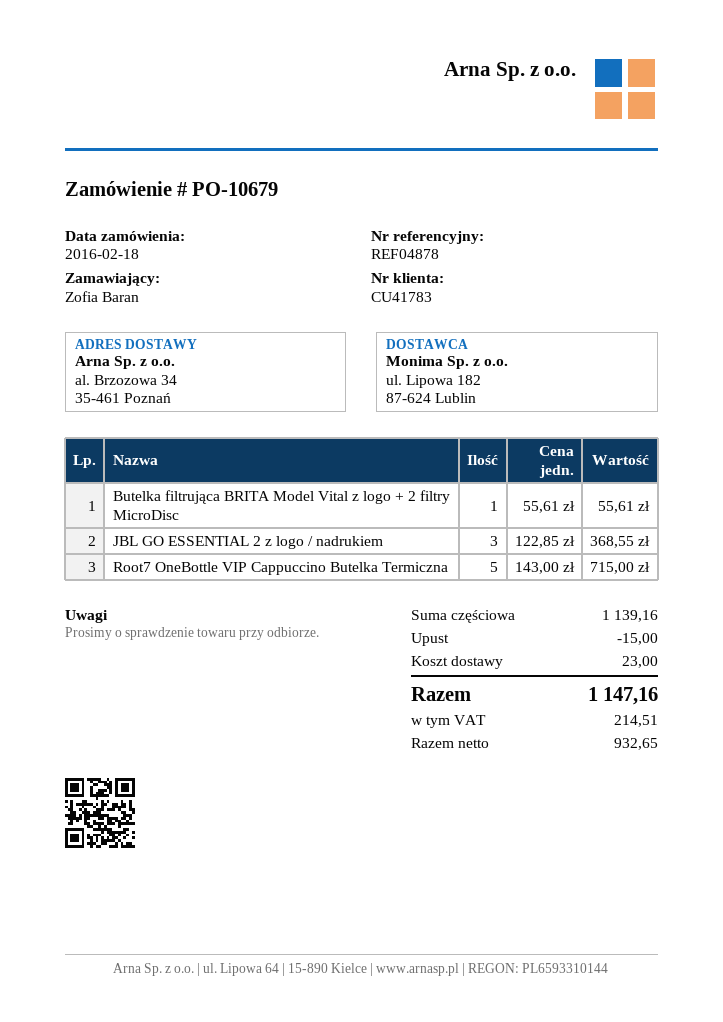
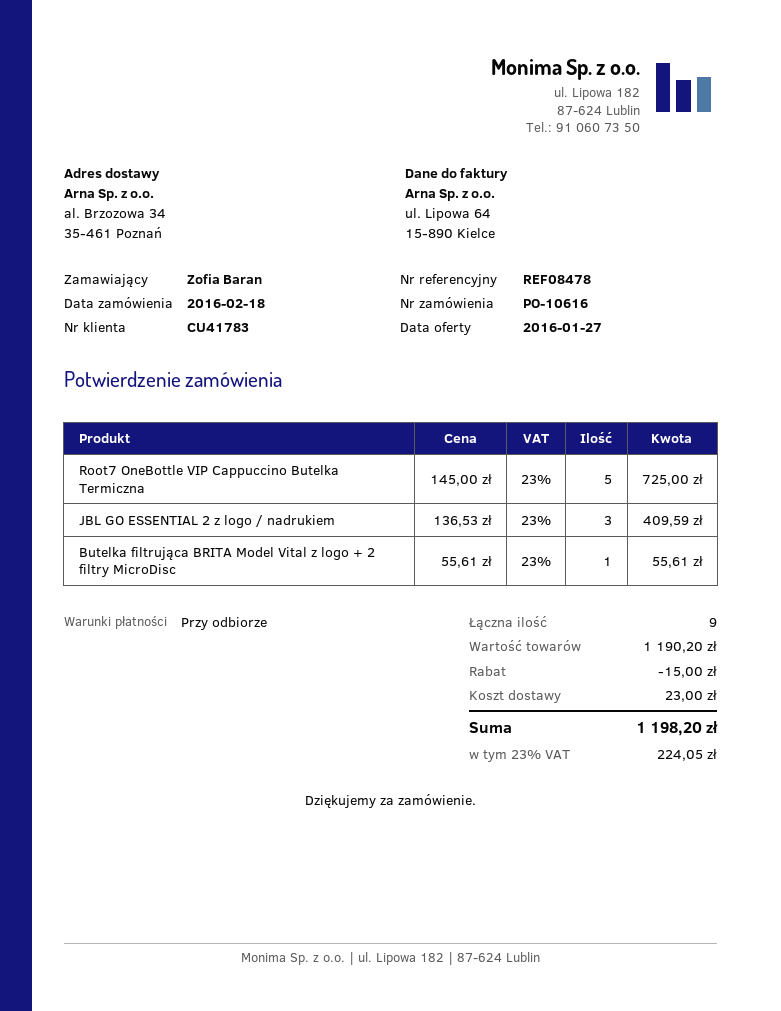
order number: PO-10679 -> PO-10616
reference: REF04878 -> REF08478
JBL GO ESSENTIAL 2 z logo / nadrukiem: 3 x 122.85 = 368.55 -> 3 x 136.53 = 409.59
Root7 OneBottle VIP Cappuccino Butelka Termiczna: 5 x 143.00 = 715.00 -> 5 x 145.00 = 725.00
subtotal: 1139.16 -> 1190.20
tax: 214.51 -> 224.05
total: 1147.16 -> 1198.20

